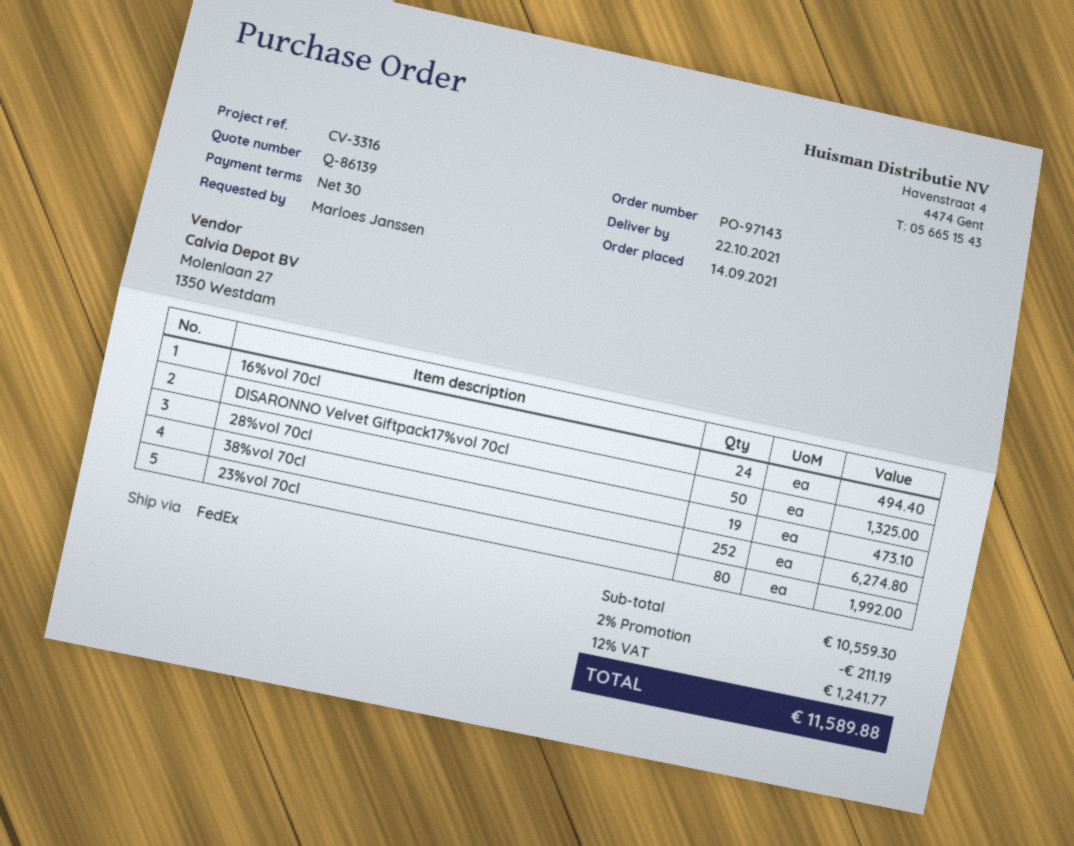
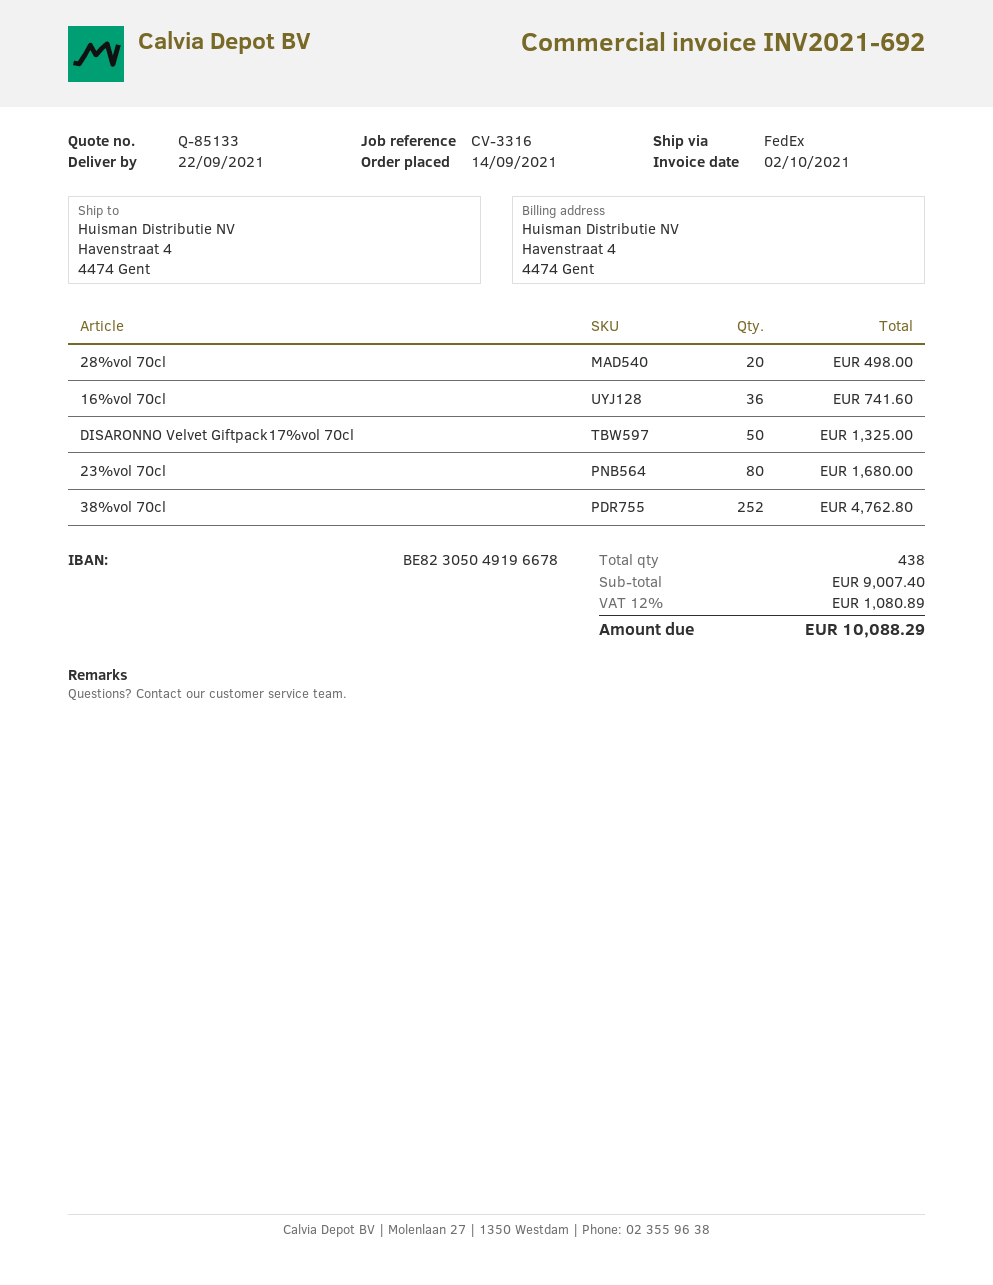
quote number: Q-86139 -> Q-85133
delivery date: 2021-10-22 -> 2021-09-22
16%vol 70cl: 24 for 494.40 -> 36 for 741.60
28%vol 70cl: 19 for 473.10 -> 20 for 498.00
38%vol 70cl: 252 for 6274.80 -> 252 for 4762.80
23%vol 70cl: 80 for 1992.00 -> 80 for 1680.00
subtotal: 10559.30 -> 9007.40
discount: 2% = 211.19 -> none
tax: 12% = 1241.77 -> 12% = 1080.89
total: 11589.88 -> 10088.29

